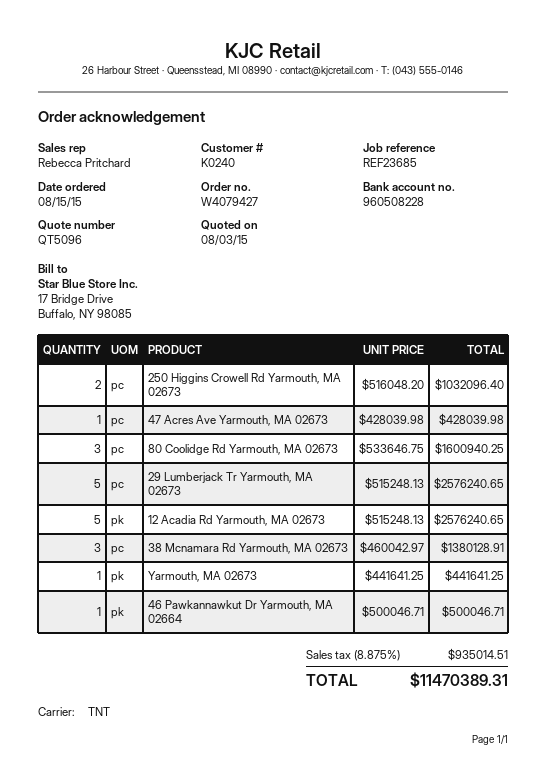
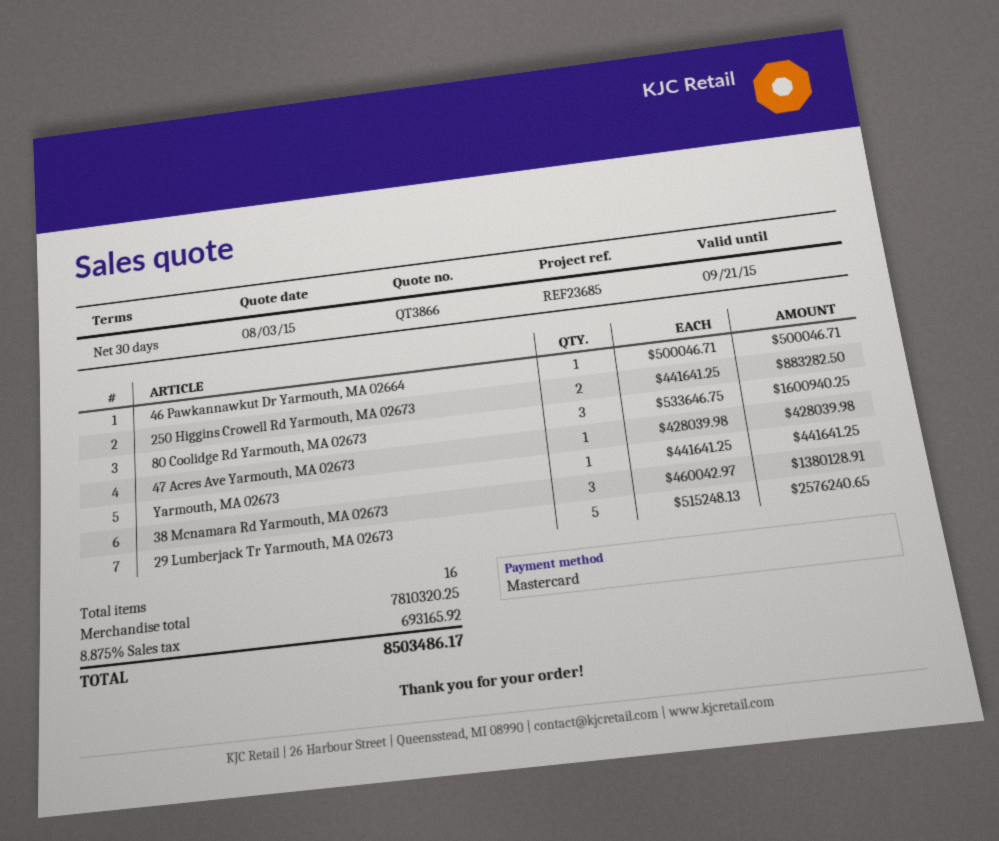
quote number: QT5096 -> QT3866
250 Higgins Crowell Rd Yarmouth, MA 02673: 2 x 516048.20 = 1032096.40 -> 2 x 441641.25 = 883282.50
12 Acadia Rd Yarmouth, MA 02673: 5 x 515248.13 = 2576240.65 -> none
tax: 8.875% = 935014.51 -> 8.875% = 693165.92
total: 11470389.31 -> 8503486.17

